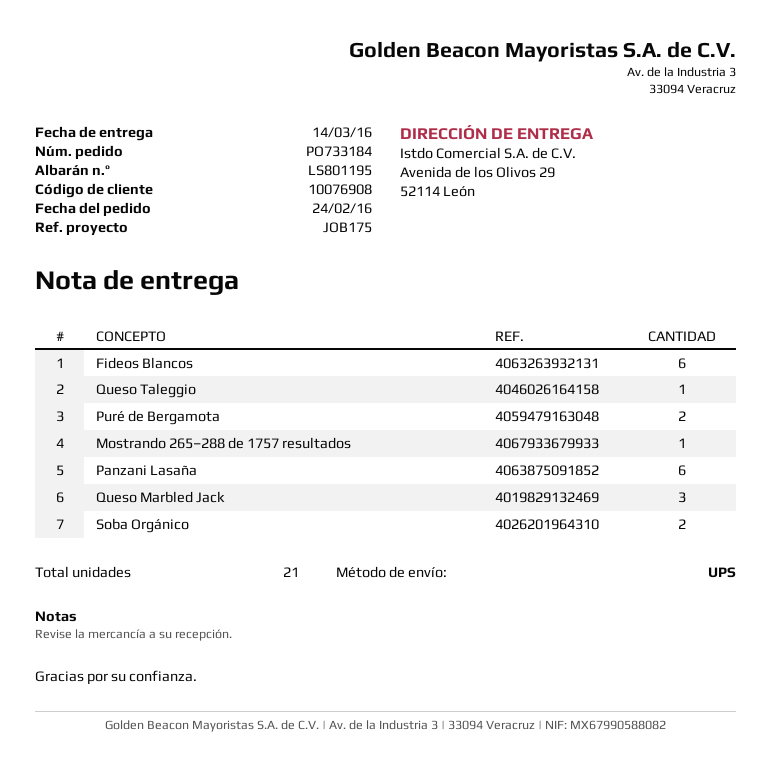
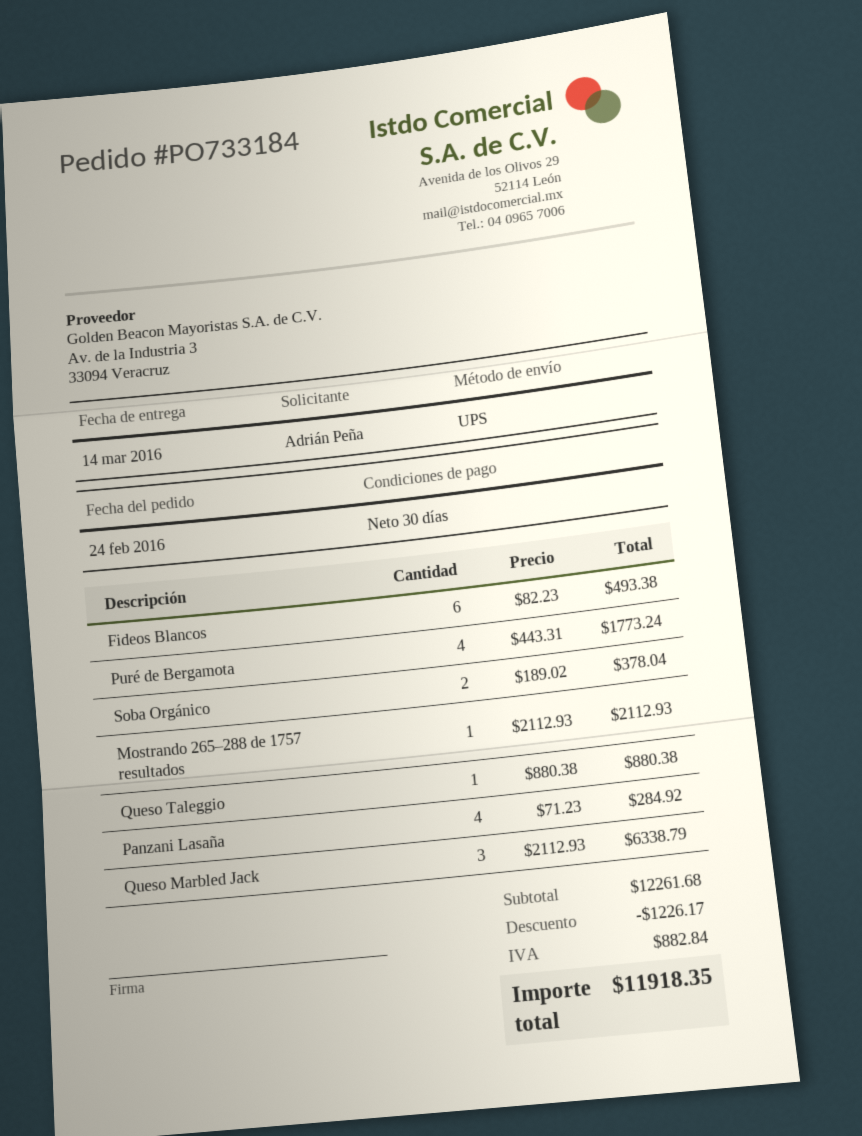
Puré de Bergamota: 2 -> 4
Panzani Lasaña: 6 -> 4

